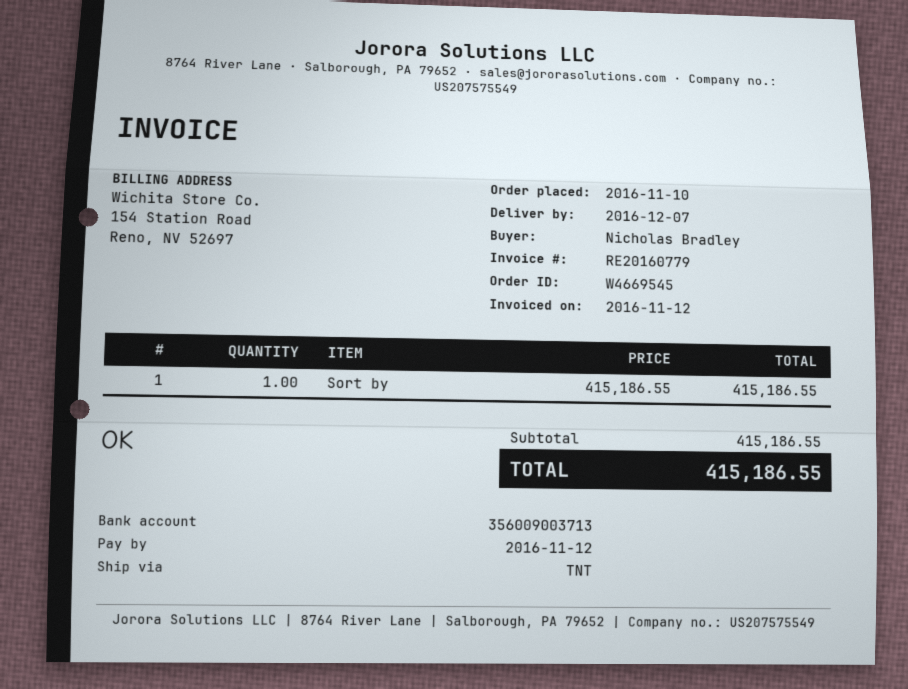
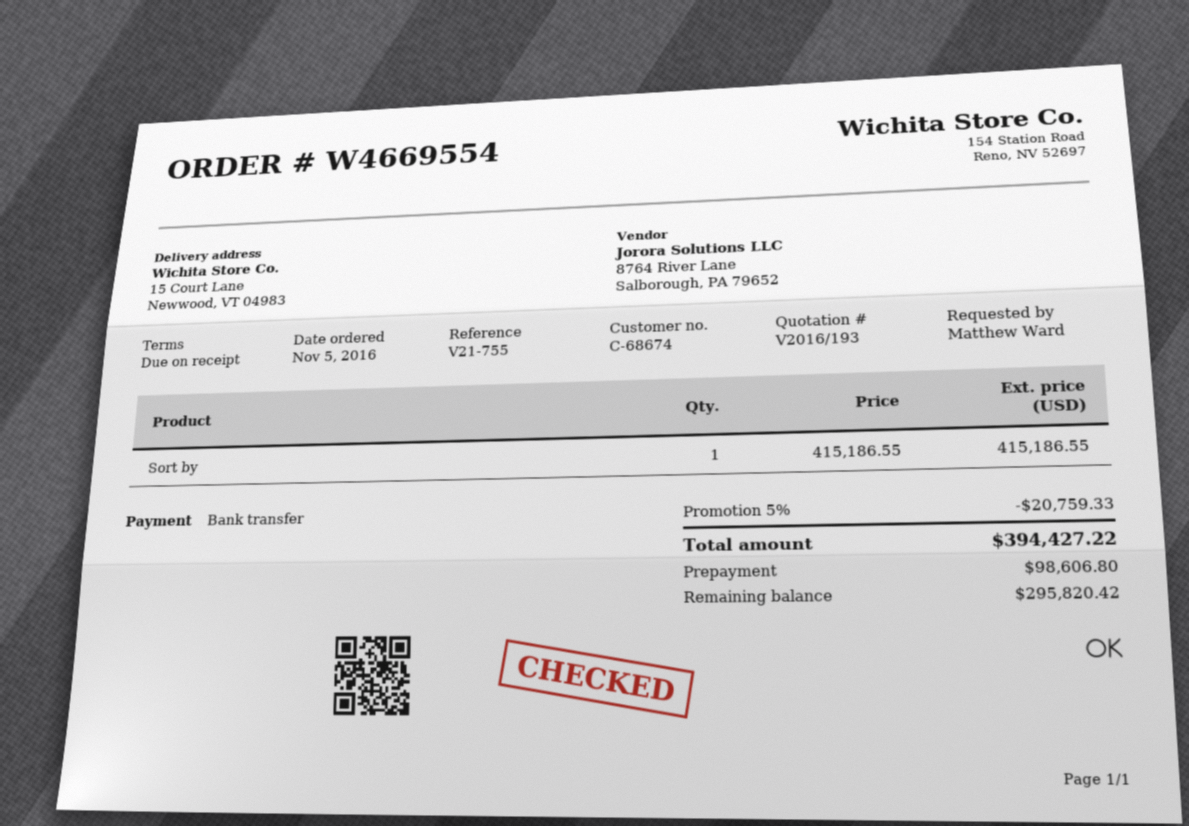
order number: W4669545 -> W4669554
order date: 2016-11-10 -> 2016-11-05
ordered by: Nicholas Bradley -> Matthew Ward
discount: none -> 5% = 20759.33
total: 415186.55 -> 394427.22

